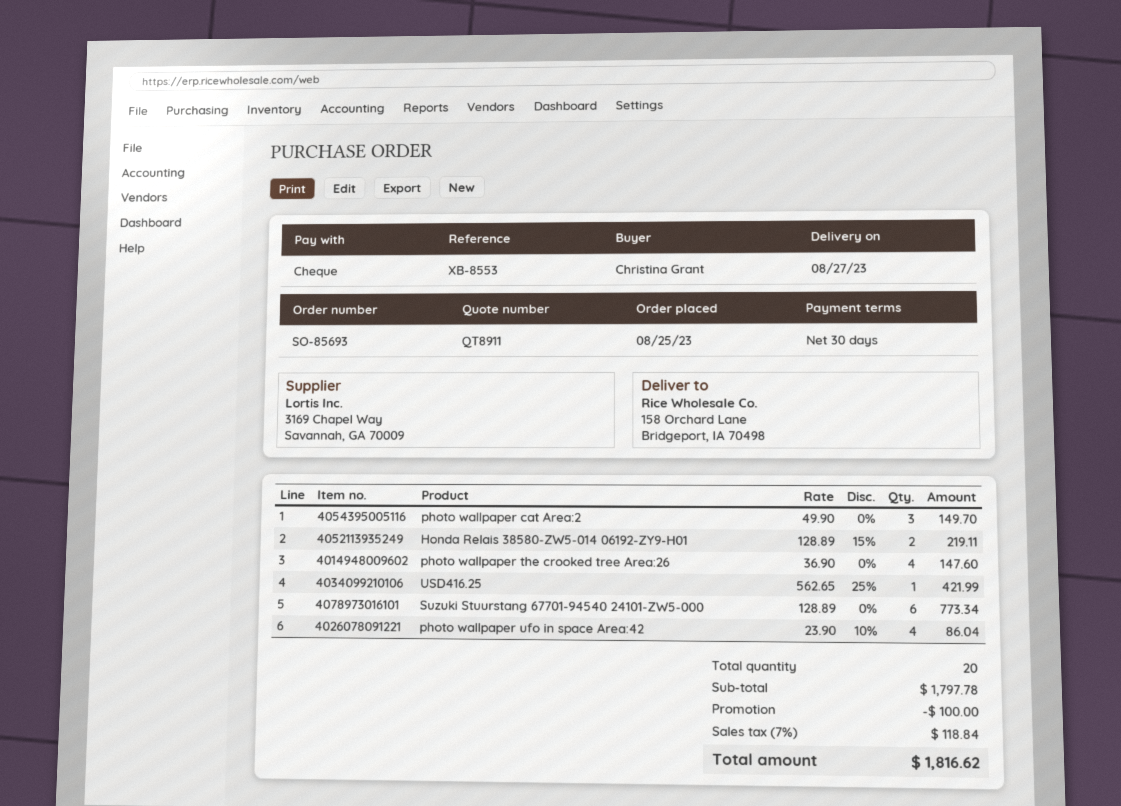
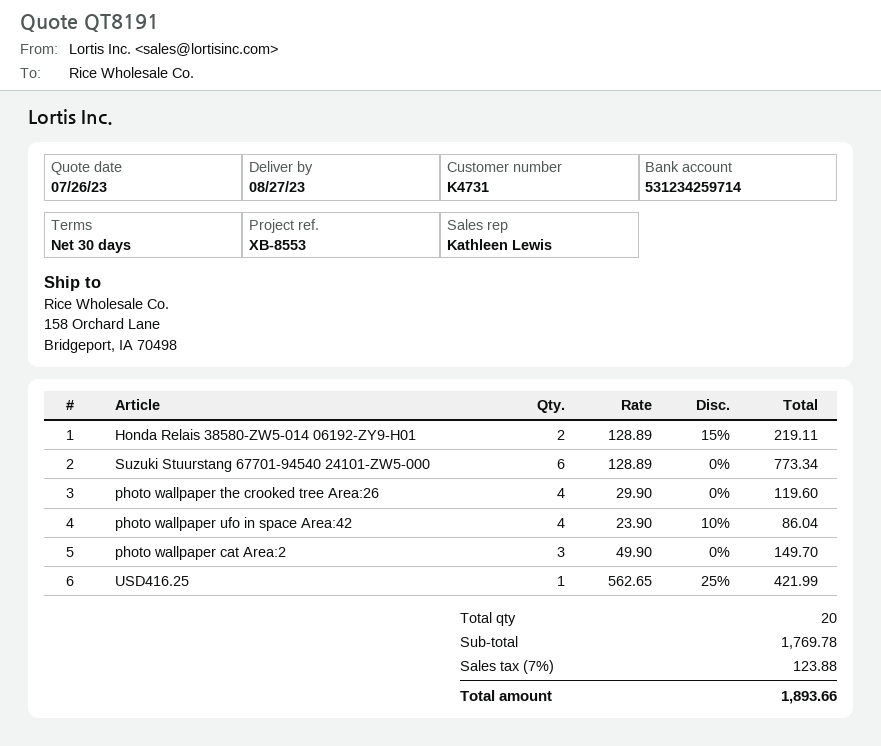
quote number: QT8911 -> QT8191
photo wallpaper the crooked tree Area:26: 4 x 36.90 = 147.60 -> 4 x 29.90 = 119.60
subtotal: 1797.78 -> 1769.78
discount: 100.00 -> none
tax: 7% = 118.84 -> 7% = 123.88
total: 1816.62 -> 1893.66

